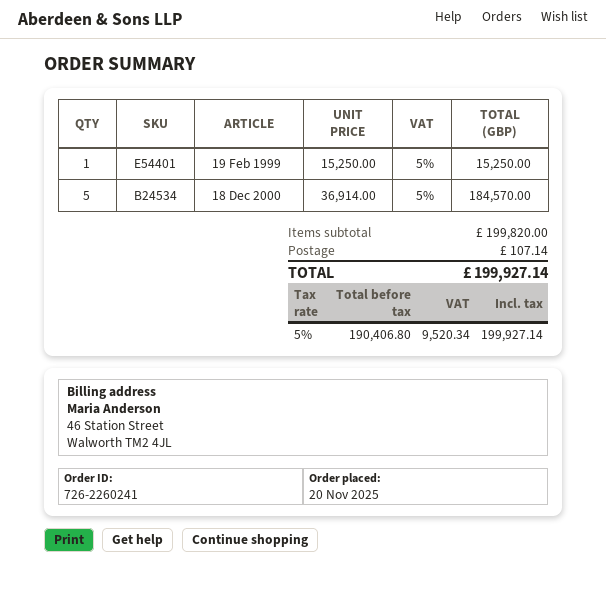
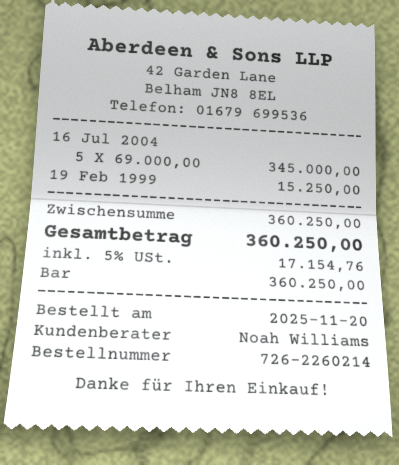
order number: 726-2260241 -> 726-2260214
18 Dec 2000: 5 x 36914.00 = 184570.00 -> none
16 Jul 2004: none -> 5 x 69000.00 = 345000.00
subtotal: 199820.00 -> 360250.00
shipping: 107.14 -> none
tax: 5% = 9520.34 -> 5% = 17154.76
total: 199927.14 -> 360250.00

